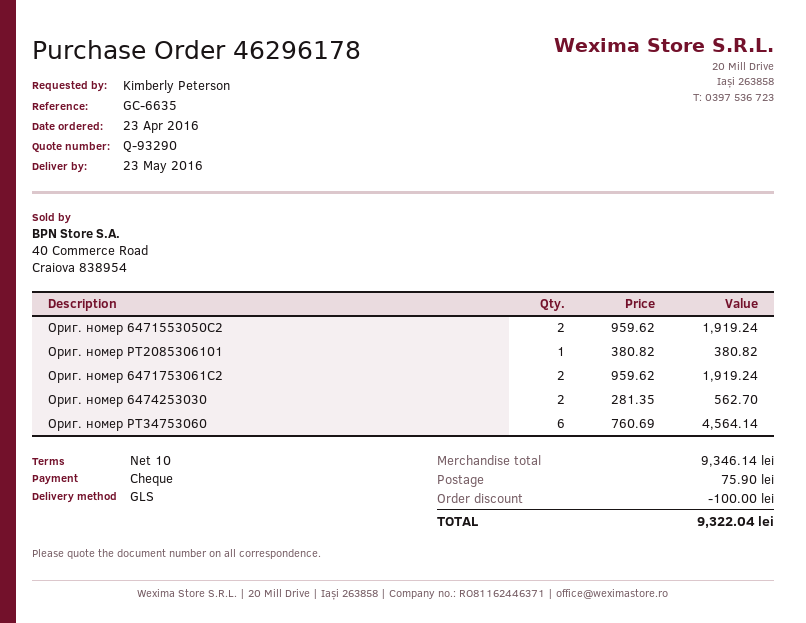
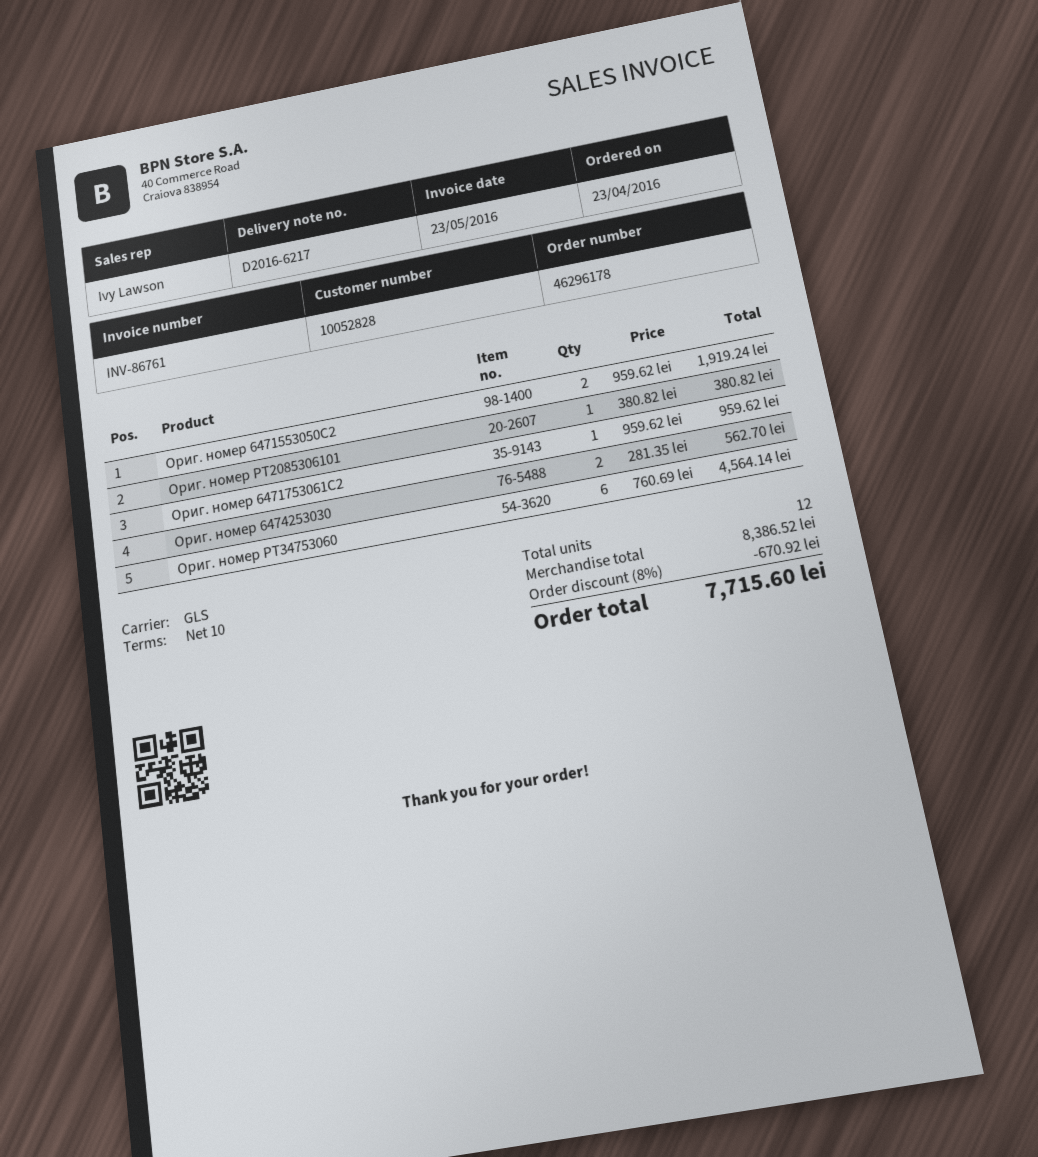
Ориг. номер 6471753061C2: 2 x 959.62 = 1919.24 -> 1 x 959.62 = 959.62
subtotal: 9346.14 -> 8386.52
discount: 100.00 -> 670.92
shipping: 75.90 -> none
total: 9322.04 -> 7715.60

